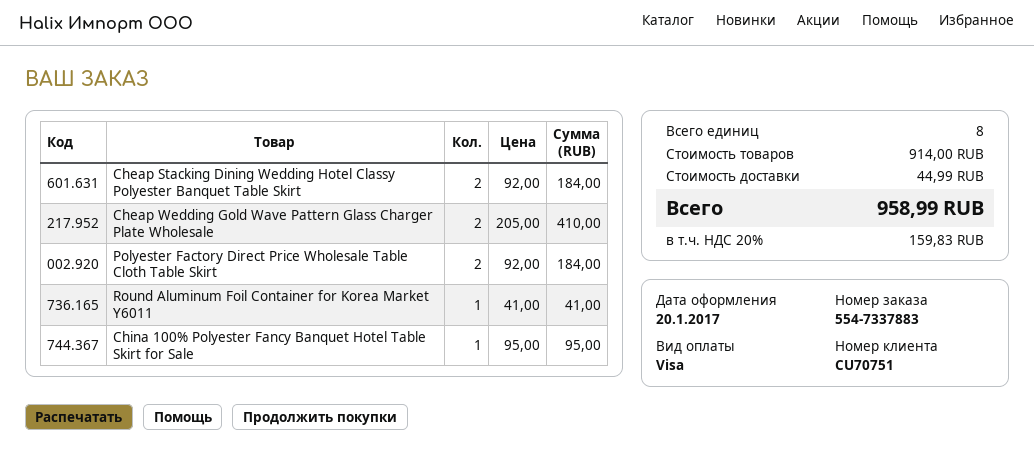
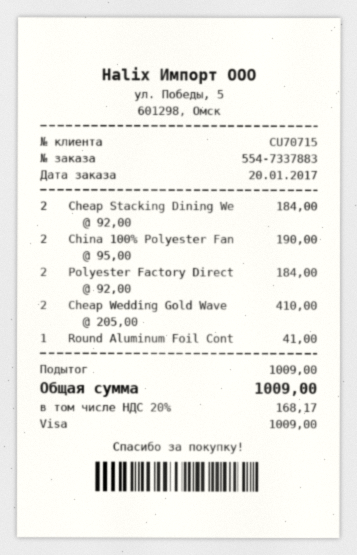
customer number: CU70751 -> CU70715
China 100% Polyester Fancy Banquet Hotel Table Skirt for Sale: 1 x 95.00 = 95.00 -> 2 x 95.00 = 190.00
subtotal: 914.00 -> 1009.00
shipping: 44.99 -> none
tax: 20% = 159.83 -> 20% = 168.17
total: 958.99 -> 1009.00

